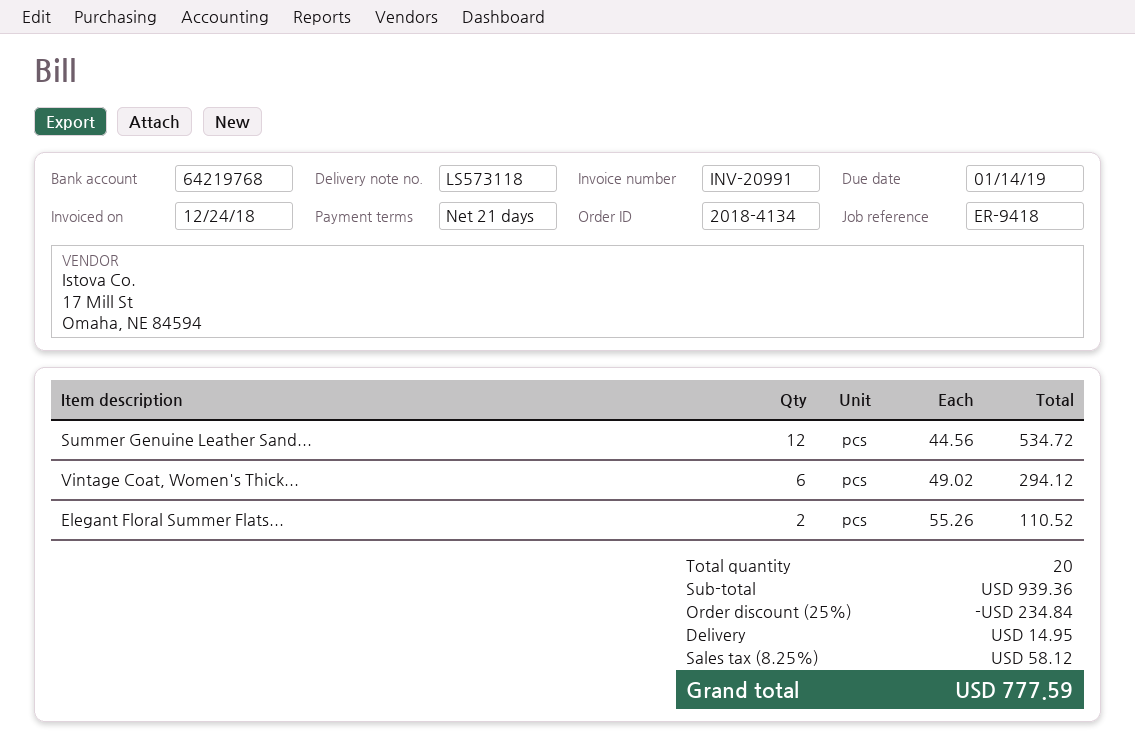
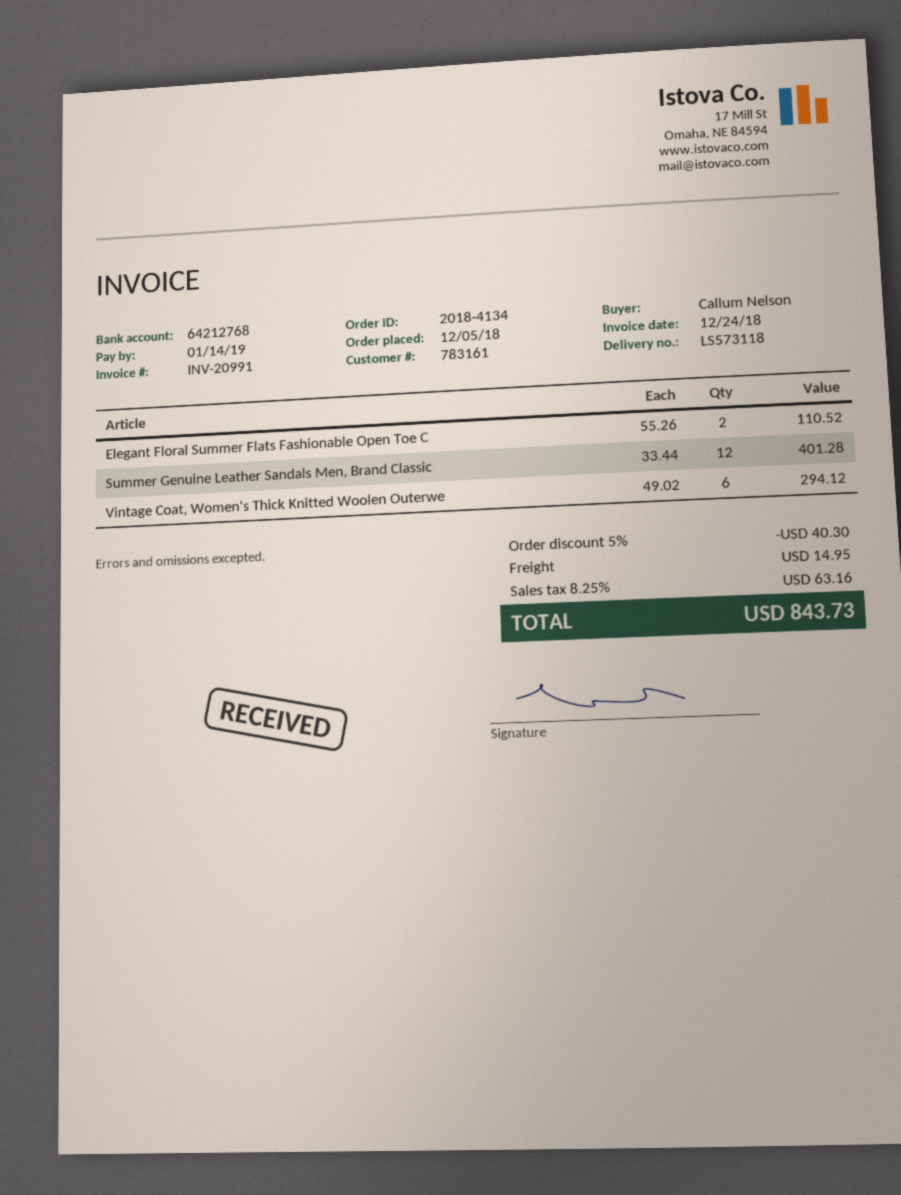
bank account: 64219768 -> 64212768
Summer Genuine Leather Sand...: 12 x 44.56 = 534.72 -> 12 x 33.44 = 401.28
discount: 25% = 234.84 -> 5% = 40.30
tax: 8.25% = 58.12 -> 8.25% = 63.16
total: 777.59 -> 843.73

